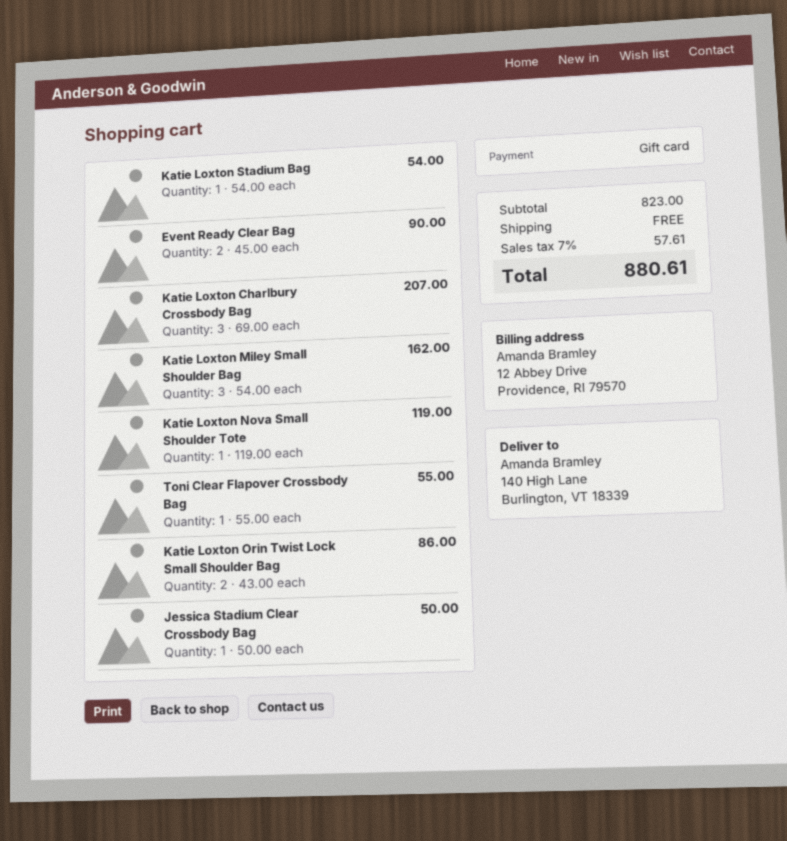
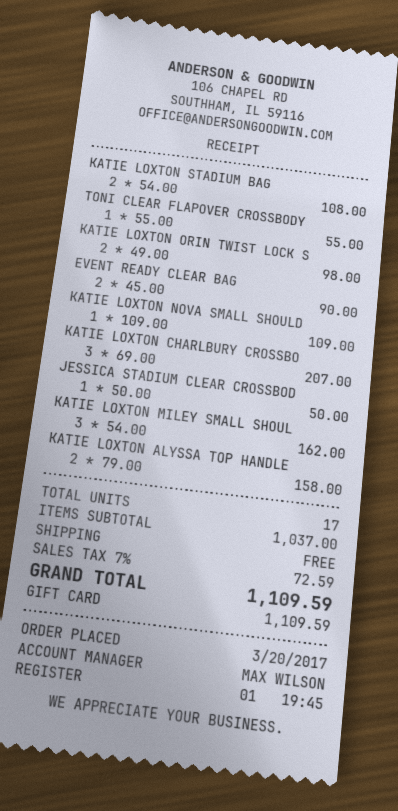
Katie Loxton Stadium Bag: 1 x 54.00 = 54.00 -> 2 x 54.00 = 108.00
Katie Loxton Nova Small Shoulder Tote: 1 x 119.00 = 119.00 -> 1 x 109.00 = 109.00
Katie Loxton Orin Twist Lock Small Shoulder Bag: 2 x 43.00 = 86.00 -> 2 x 49.00 = 98.00
KATIE LOXTON ALYSSA TOP HANDLE: none -> 2 x 79.00 = 158.00
subtotal: 823.00 -> 1037.00
tax: 7% = 57.61 -> 7% = 72.59
total: 880.61 -> 1109.59

